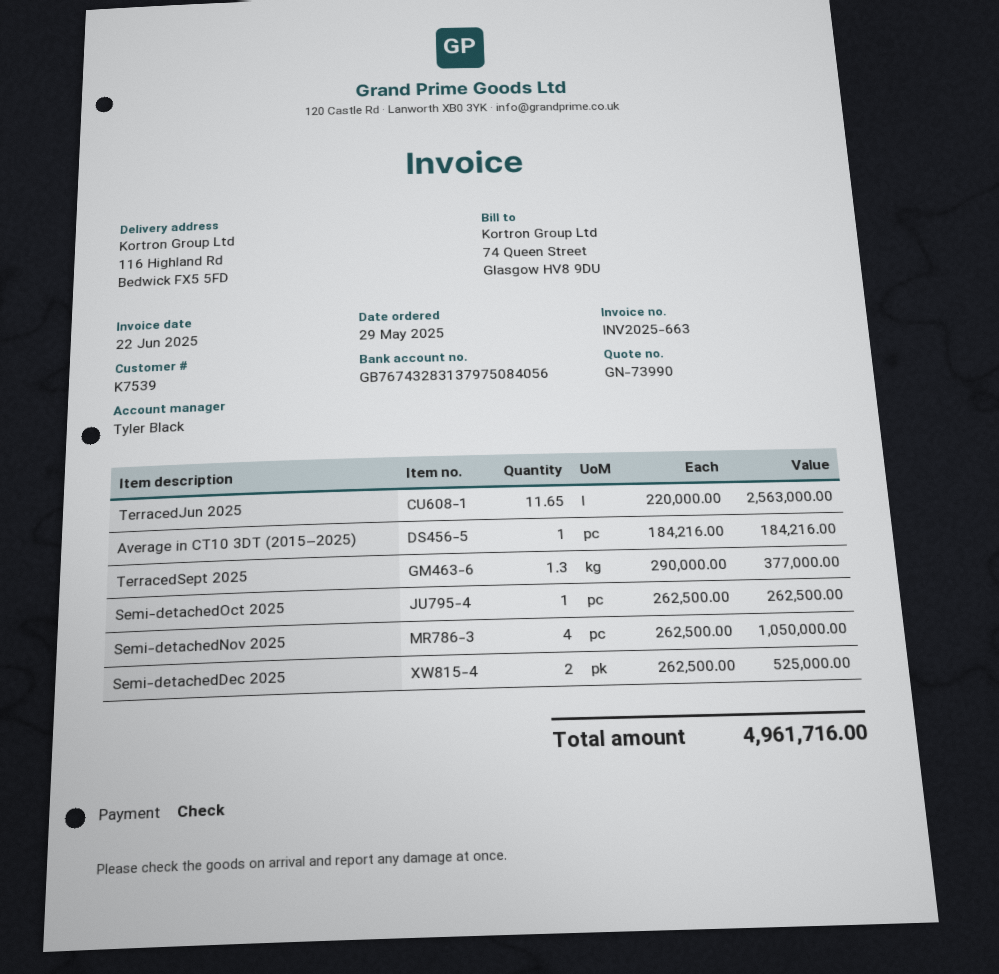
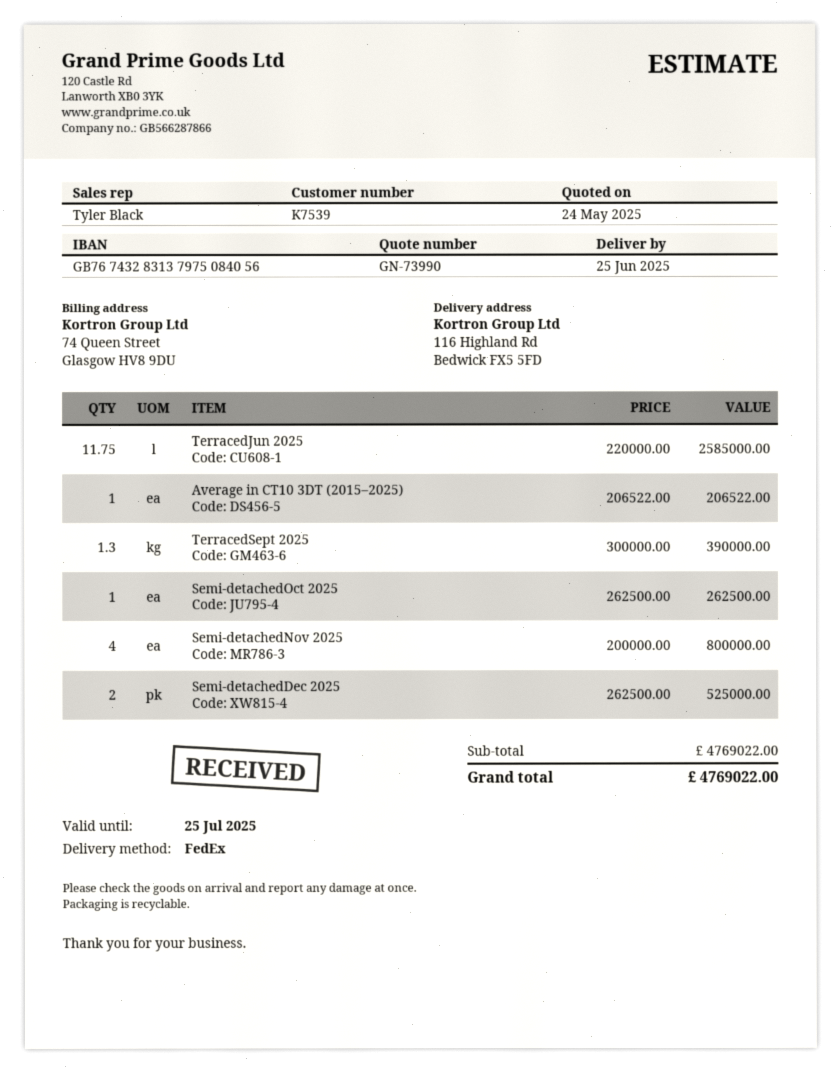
TerracedJun 2025: 11.65 x 220000.00 = 2563000.00 -> 11.75 x 220000.00 = 2585000.00
Average in CT10 3DT (2015–2025): 1 x 184216.00 = 184216.00 -> 1 x 206522.00 = 206522.00
TerracedSept 2025: 1.3 x 290000.00 = 377000.00 -> 1.3 x 300000.00 = 390000.00
Semi-detachedNov 2025: 4 x 262500.00 = 1050000.00 -> 4 x 200000.00 = 800000.00
total: 4961716.00 -> 4769022.00

